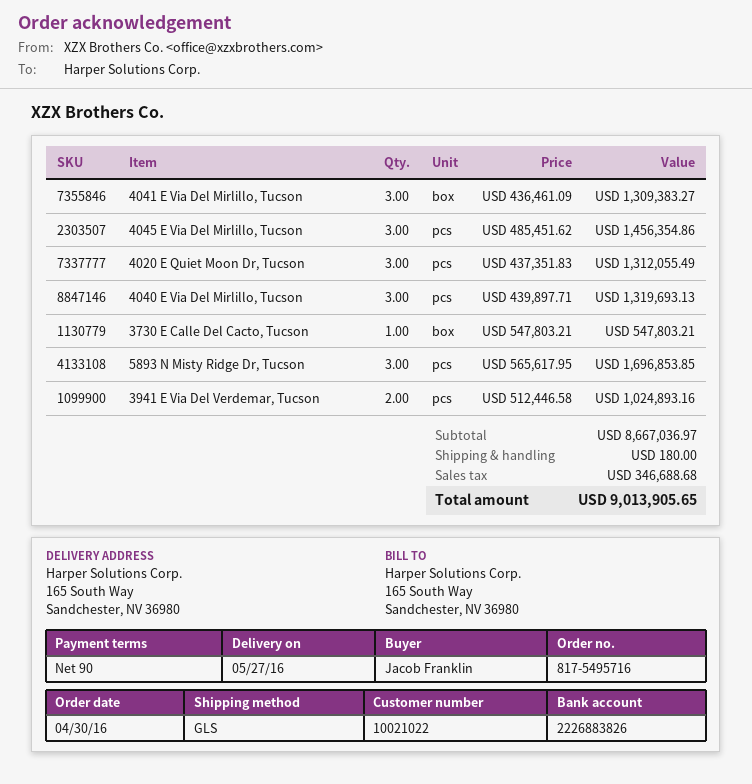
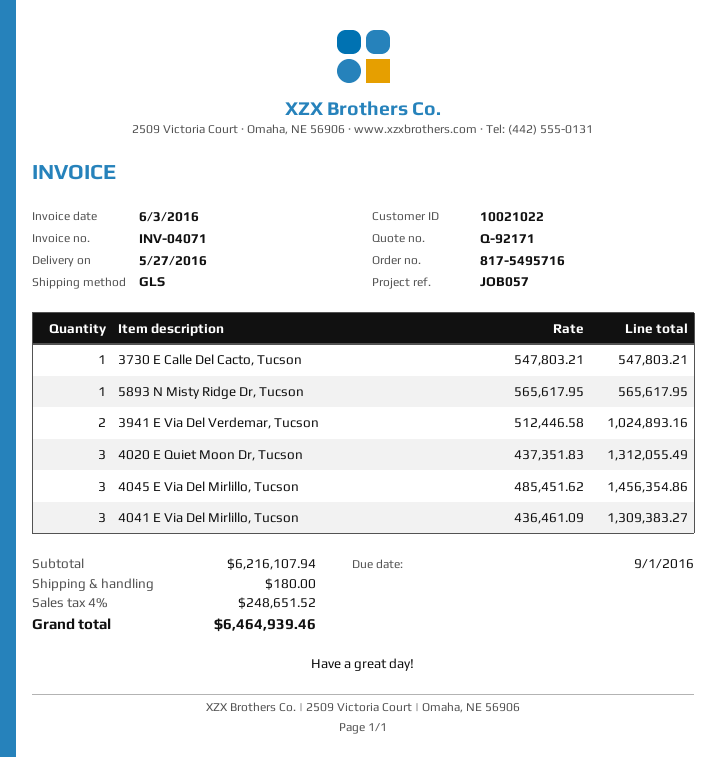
4040 E Via Del Mirlillo, Tucson: 3 x 439897.71 = 1319693.13 -> none
5893 N Misty Ridge Dr, Tucson: 3 x 565617.95 = 1696853.85 -> 1 x 565617.95 = 565617.95
subtotal: 8667036.97 -> 6216107.94
tax: 346688.68 -> 248651.52
total: 9013905.65 -> 6464939.46

